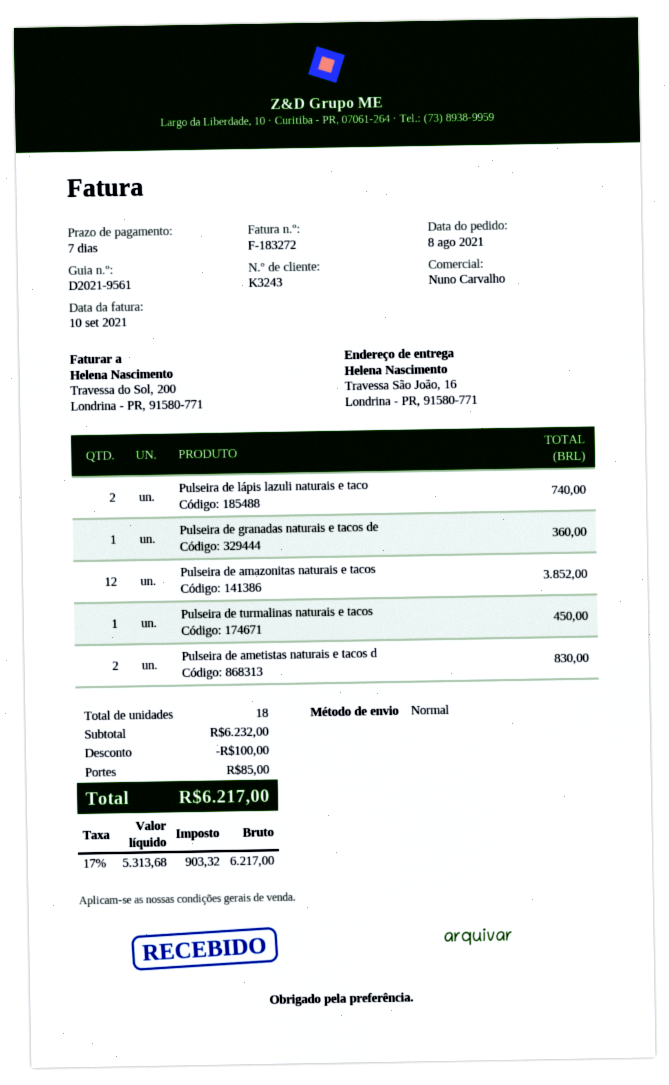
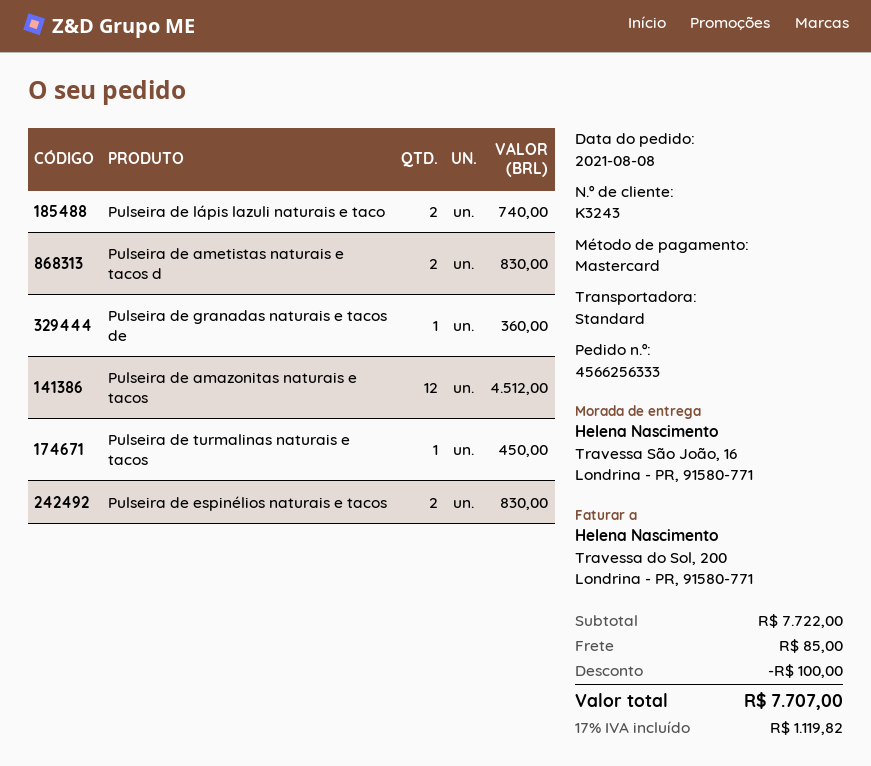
Pulseira de amazonitas naturais e tacos: 12 for 3852.00 -> 12 for 4512.00
Pulseira de espinélios naturais e tacos: none -> 2 for 830.00
subtotal: 6232.00 -> 7722.00
tax: 17% = 903.32 -> 17% = 1119.82
total: 6217.00 -> 7707.00

